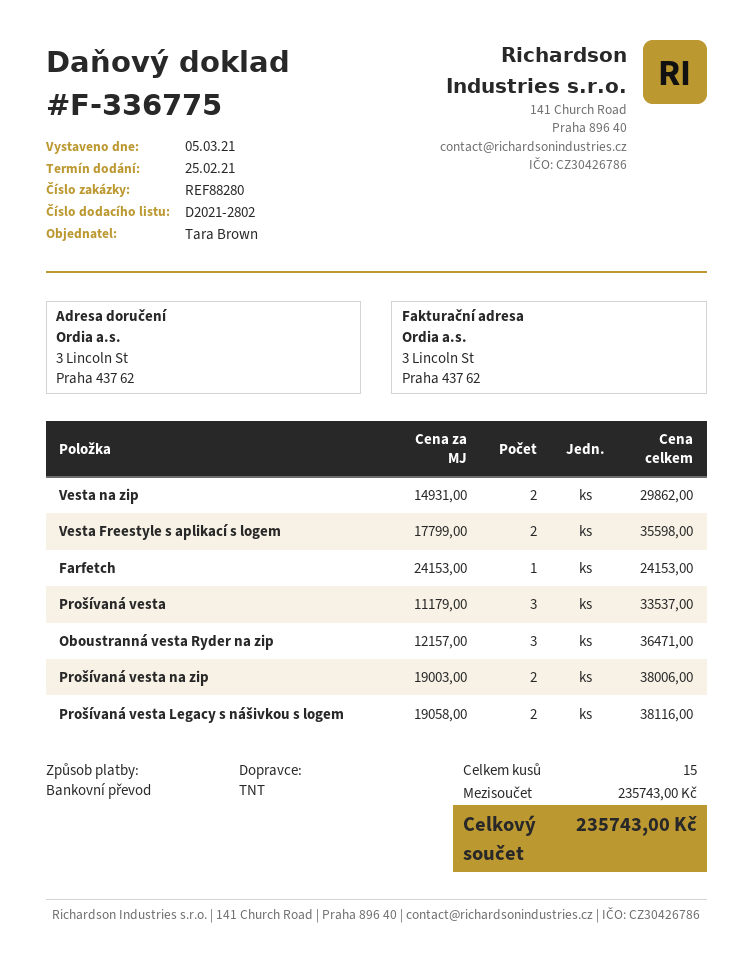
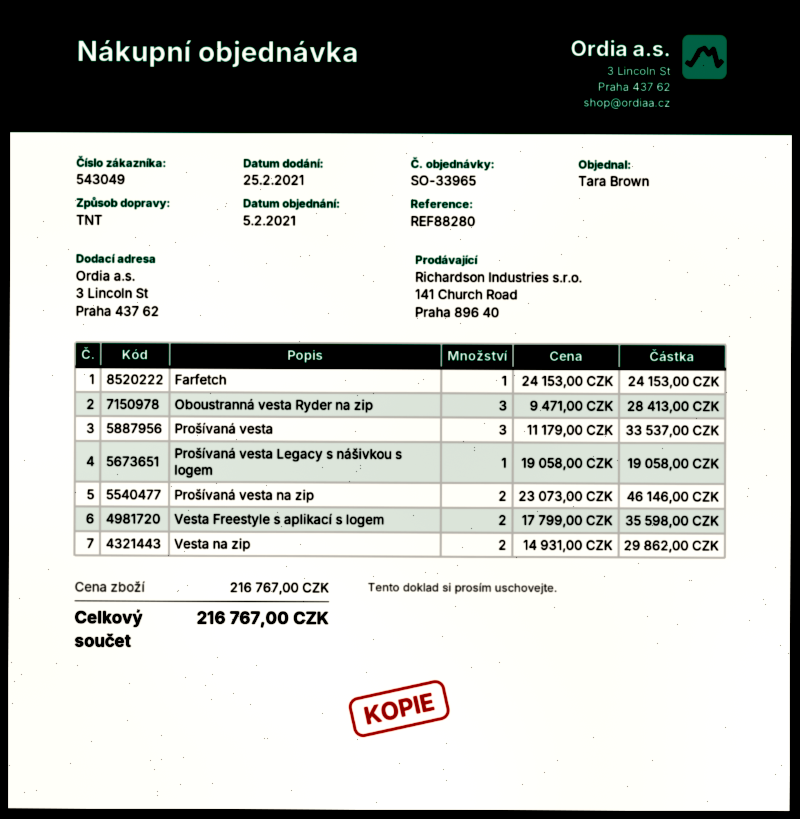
Oboustranná vesta Ryder na zip: 3 x 12157.00 = 36471.00 -> 3 x 9471.00 = 28413.00
Prošívaná vesta na zip: 2 x 19003.00 = 38006.00 -> 2 x 23073.00 = 46146.00
Prošívaná vesta Legacy s nášivkou s logem: 2 x 19058.00 = 38116.00 -> 1 x 19058.00 = 19058.00
subtotal: 235743.00 -> 216767.00
total: 235743.00 -> 216767.00

